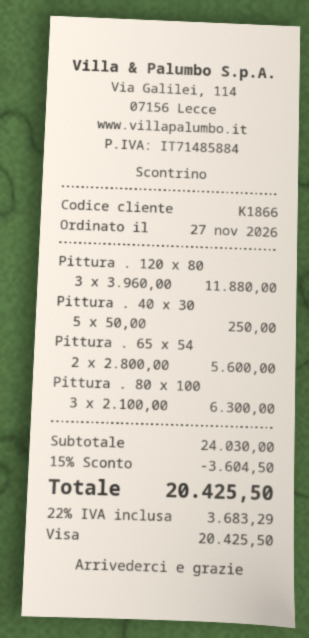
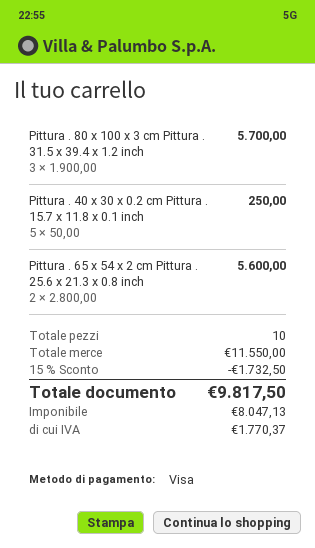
Pittura . 120 x 80: 3 x 3960.00 = 11880.00 -> none
Pittura . 80 x 100: 3 x 2100.00 = 6300.00 -> 3 x 1900.00 = 5700.00
subtotal: 24030.00 -> 11550.00
discount: 15% = 3604.50 -> 15% = 1732.50
tax: 3683.29 -> 1770.37
total: 20425.50 -> 9817.50

